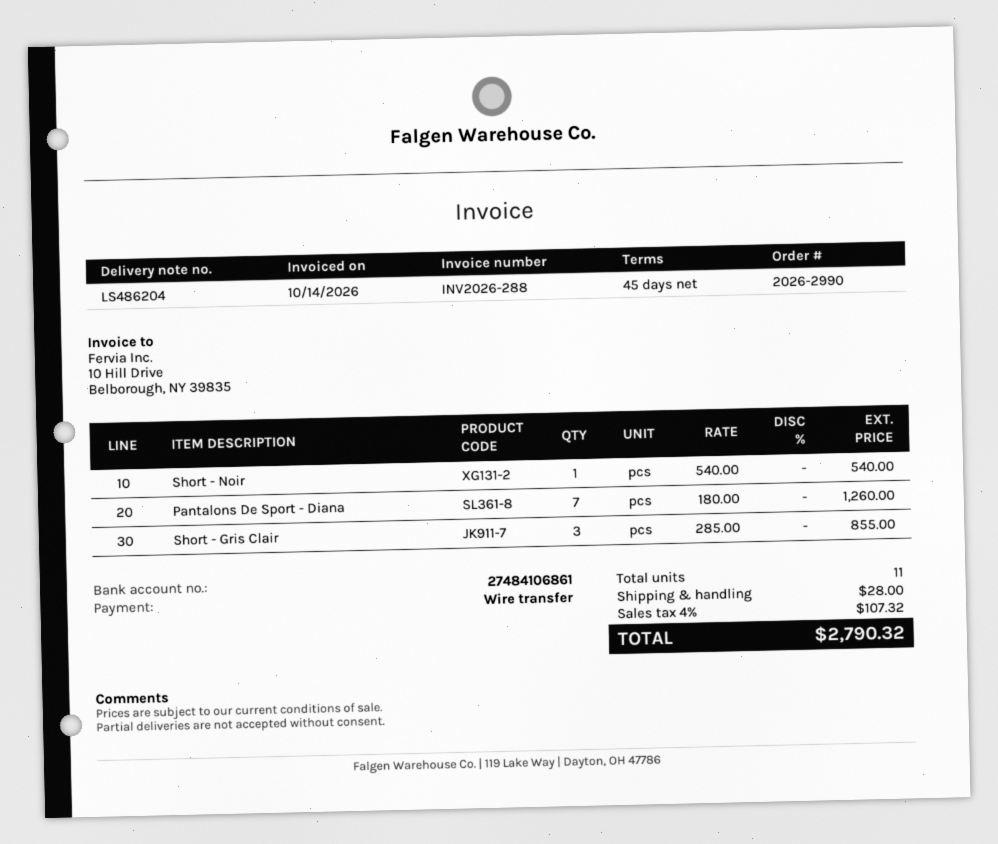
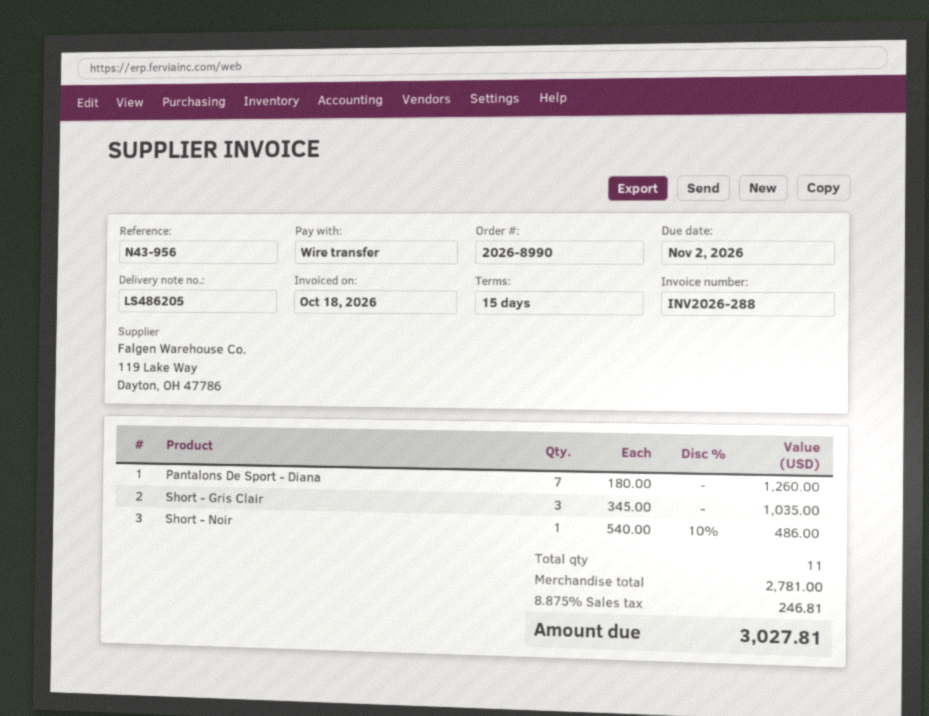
order number: 2026-2990 -> 2026-8990
delivery note number: LS486204 -> LS486205
invoice date: 2026-10-14 -> 2026-10-18
payment terms: 45 days -> 15 days
Short - Noir: 1 x 540.00 = 540.00 -> 1 x 540.00 - 10% = 486.00
Short - Gris Clair: 3 x 285.00 = 855.00 -> 3 x 345.00 = 1035.00
shipping: 28.00 -> none
tax: 4% = 107.32 -> 8.875% = 246.81
total: 2790.32 -> 3027.81

